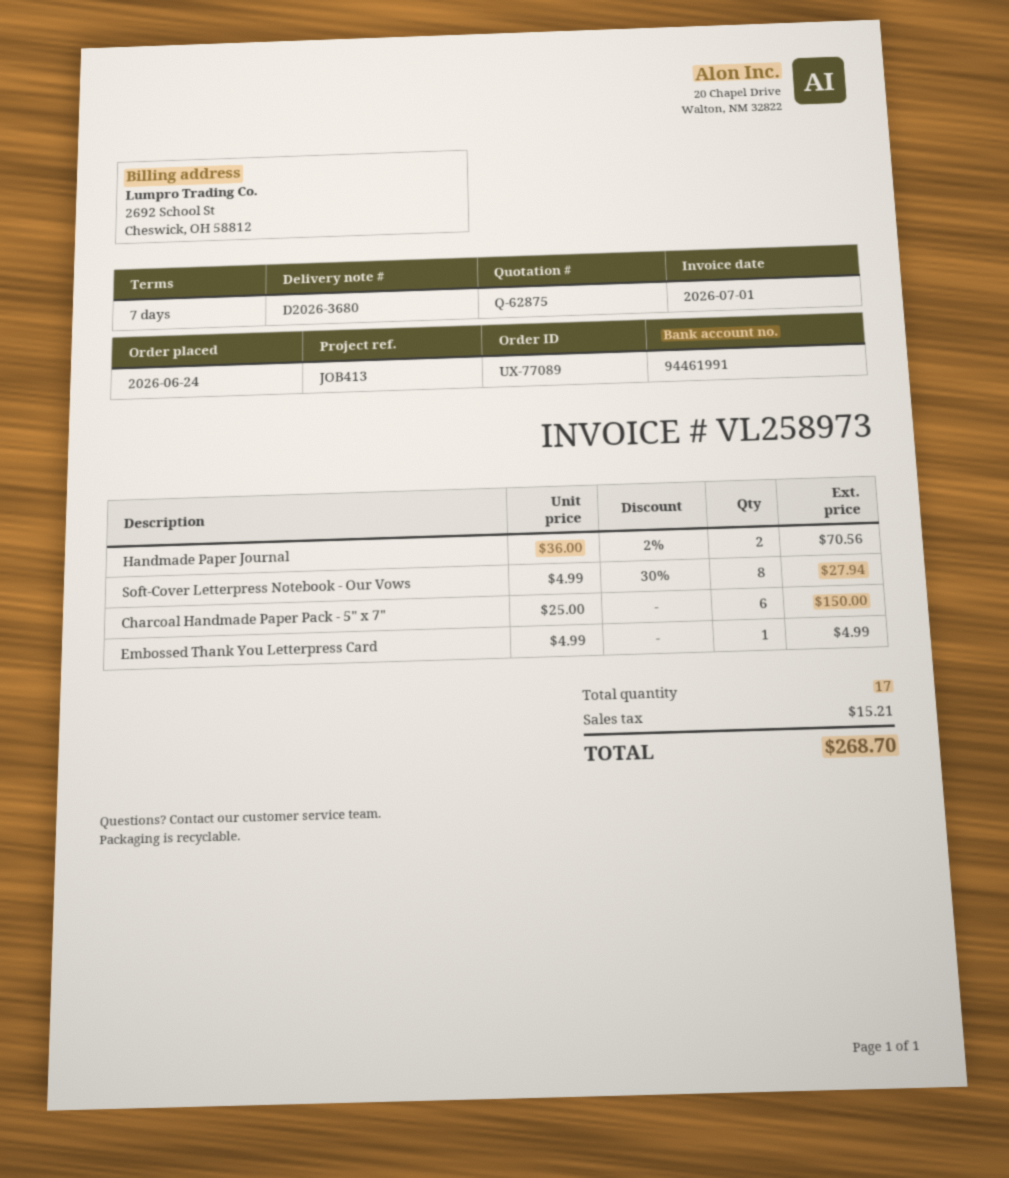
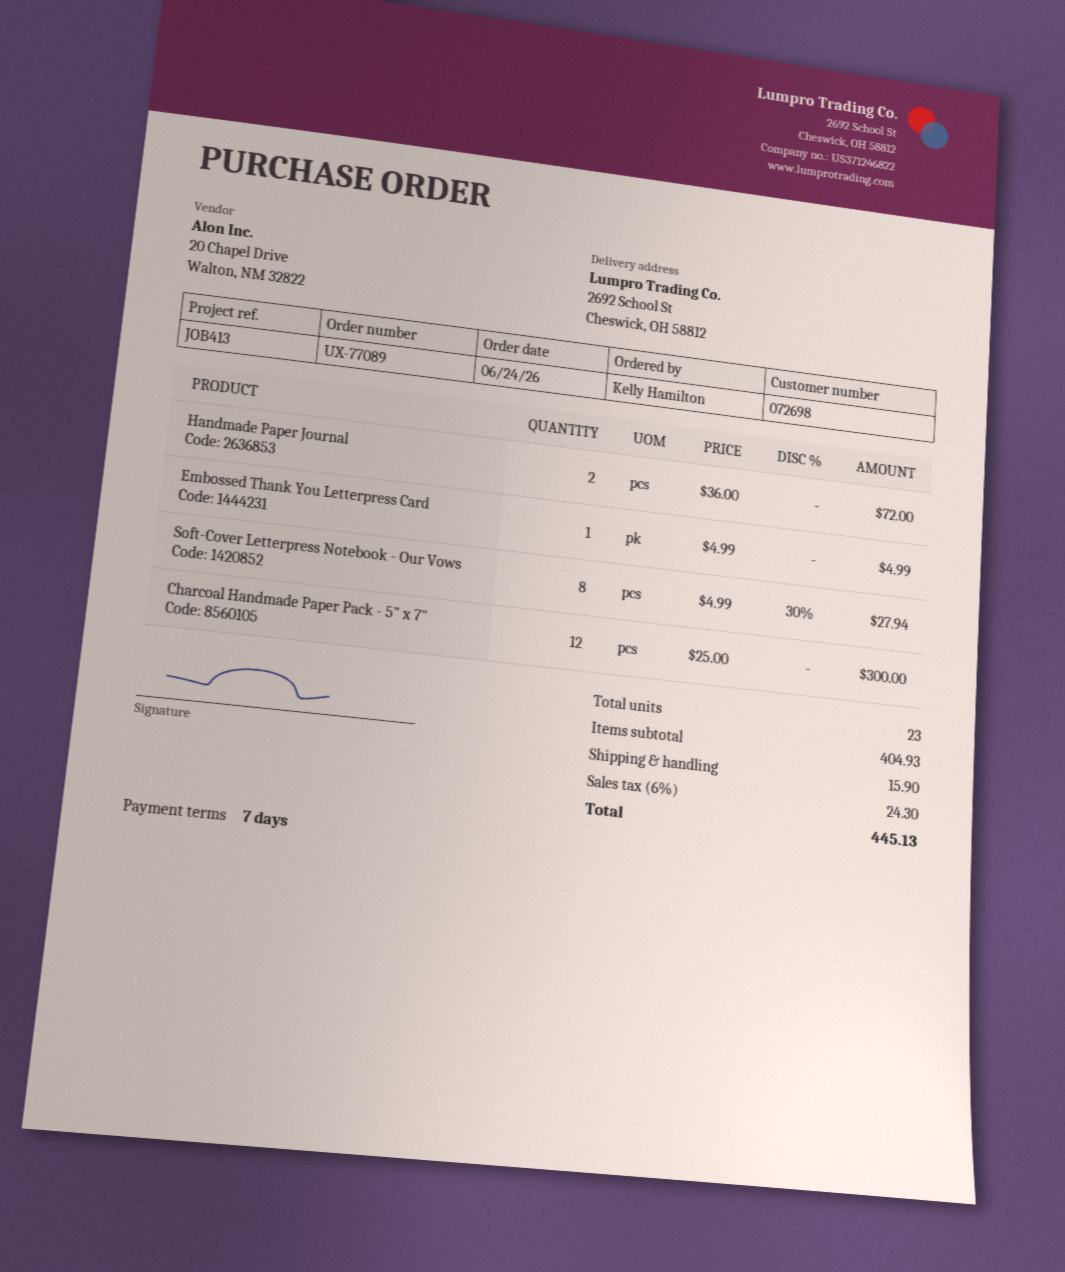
Handmade Paper Journal: 2 x 36.00 - 2% = 70.56 -> 2 x 36.00 = 72.00
Charcoal Handmade Paper Pack - 5" x 7": 6 x 25.00 = 150.00 -> 12 x 25.00 = 300.00
total quantity: 17 -> 23
shipping: none -> 15.90
tax: 15.21 -> 24.30
total: 268.70 -> 445.13

